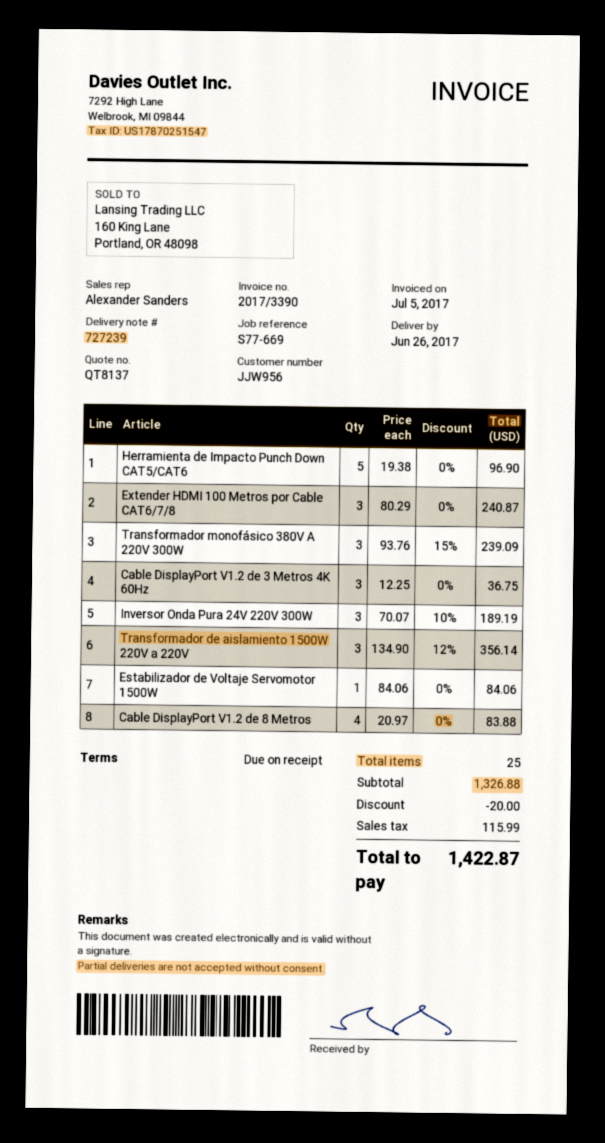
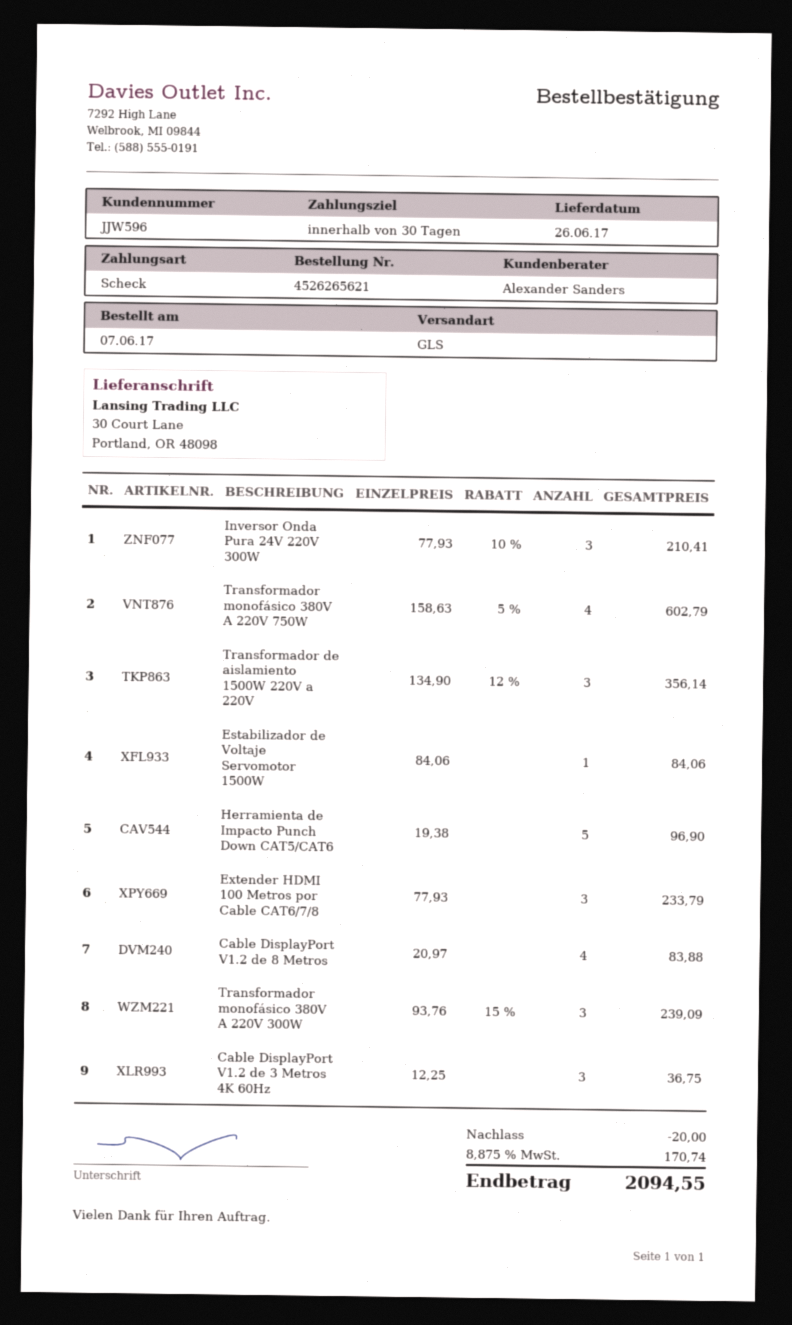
payment terms: on receipt -> 30 days
customer number: JJW956 -> JJW596
Extender HDMI 100 Metros por Cable CAT6/7/8: 3 x 80.29 = 240.87 -> 3 x 77.93 = 233.79
Inversor Onda Pura 24V 220V 300W: 3 x 70.07 - 10% = 189.19 -> 3 x 77.93 - 10% = 210.41
Transformador monofásico 380V A 220V 750W: none -> 4 x 158.63 - 5% = 602.79
tax: 115.99 -> 170.74
total: 1422.87 -> 2094.55

